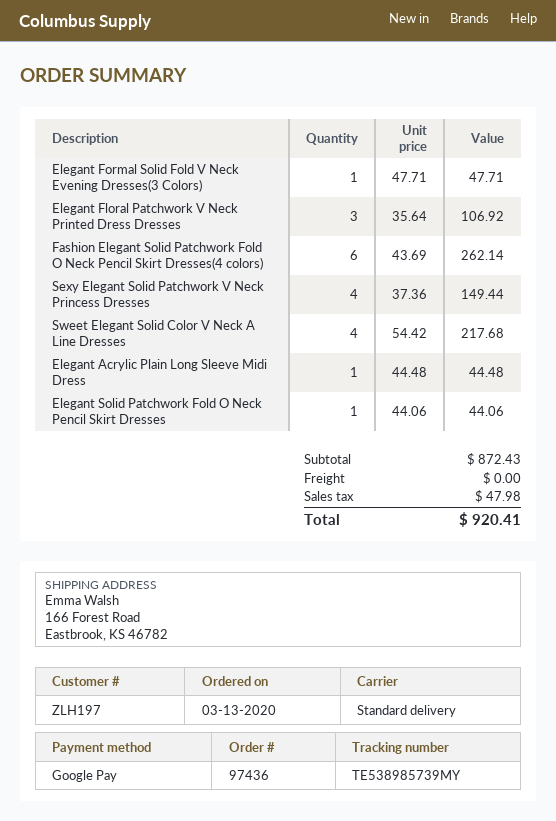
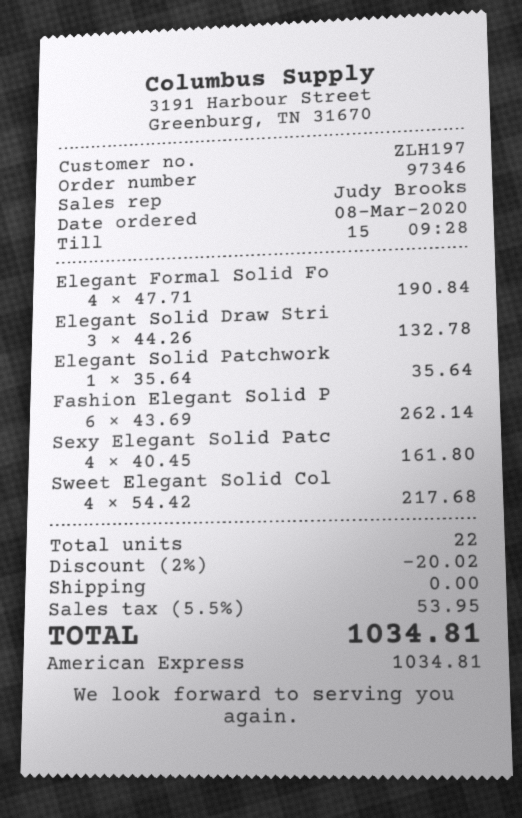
order number: 97436 -> 97346
order date: 2020-03-13 -> 2020-03-08
payment method: Google Pay -> American Express
Elegant Formal Solid Fold V Neck Evening Dresses(3 Colors): 1 x 47.71 = 47.71 -> 4 x 47.71 = 190.84
Elegant Floral Patchwork V Neck Printed Dress Dresses: 3 x 35.64 = 106.92 -> none
Sexy Elegant Solid Patchwork V Neck Princess Dresses: 4 x 37.36 = 149.44 -> 4 x 40.45 = 161.80
Elegant Acrylic Plain Long Sleeve Midi Dress: 1 x 44.48 = 44.48 -> none
Elegant Solid Patchwork Fold O Neck Pencil Skirt Dresses: 1 x 44.06 = 44.06 -> 1 x 35.64 = 35.64
Elegant Solid Draw Stri: none -> 3 x 44.26 = 132.78
discount: none -> 2% = 20.02
tax: 47.98 -> 53.95
total: 920.41 -> 1034.81

